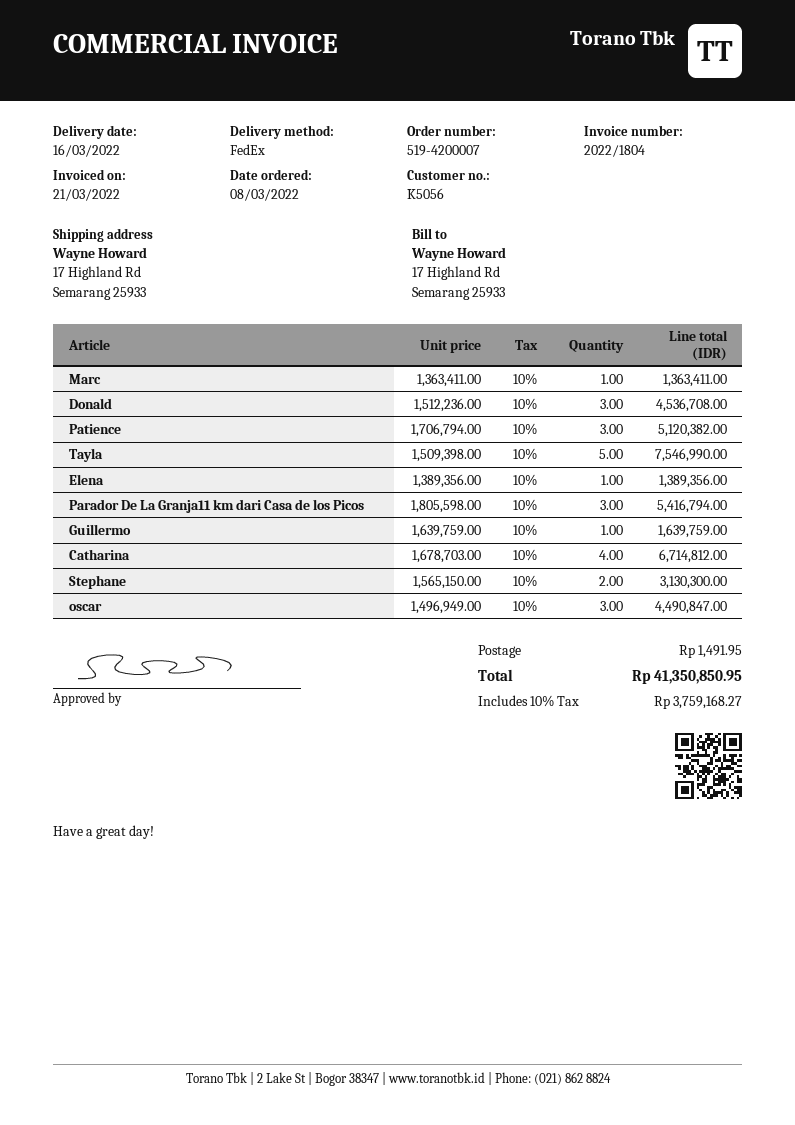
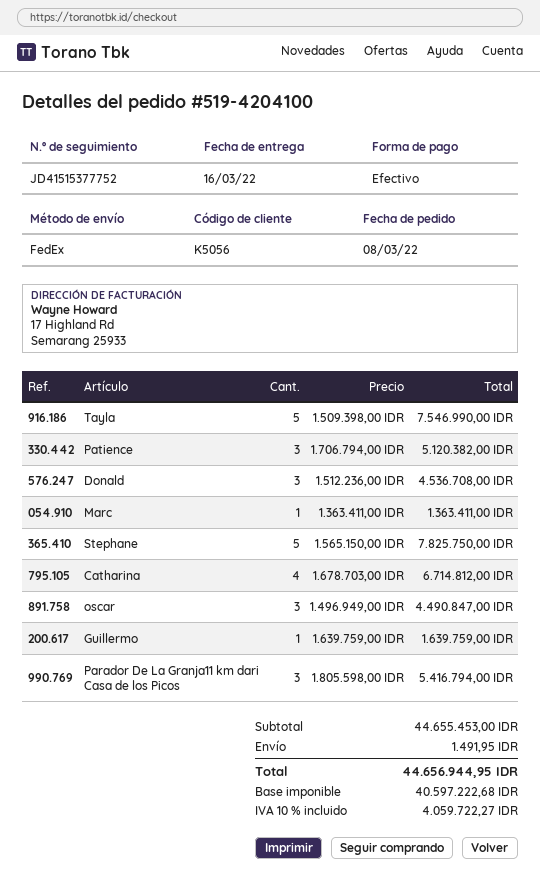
order number: 519-4200007 -> 519-4204100
Elena: 1 x 1389356.00 = 1389356.00 -> none
Stephane: 2 x 1565150.00 = 3130300.00 -> 5 x 1565150.00 = 7825750.00
tax: 10% = 3759168.27 -> 10% = 4059722.27
total: 41350850.95 -> 44656944.95

